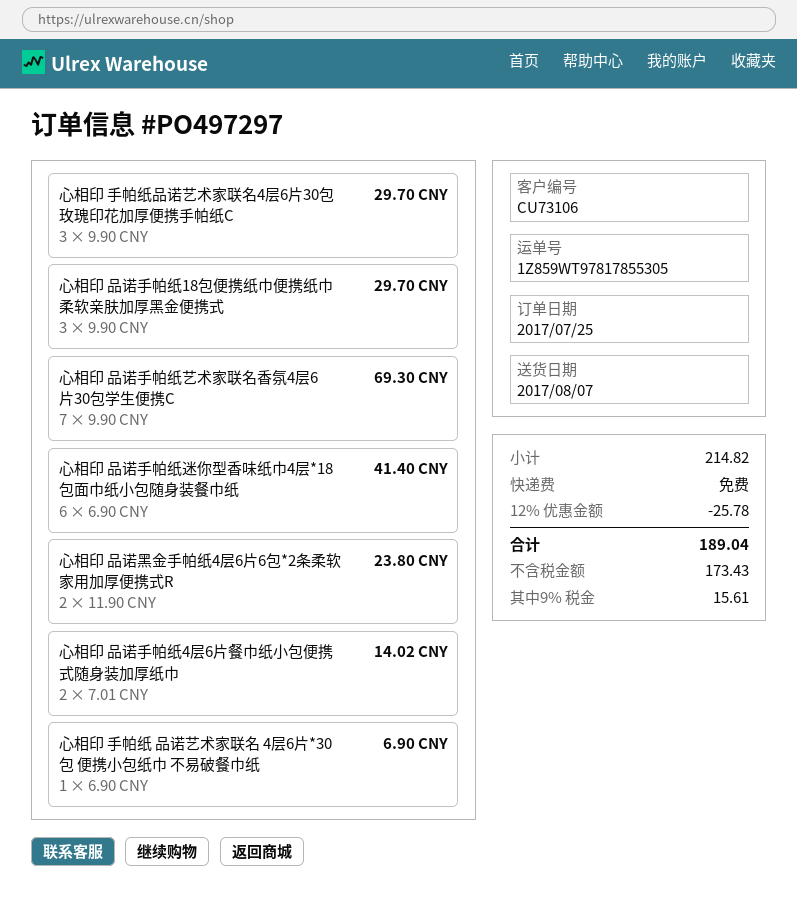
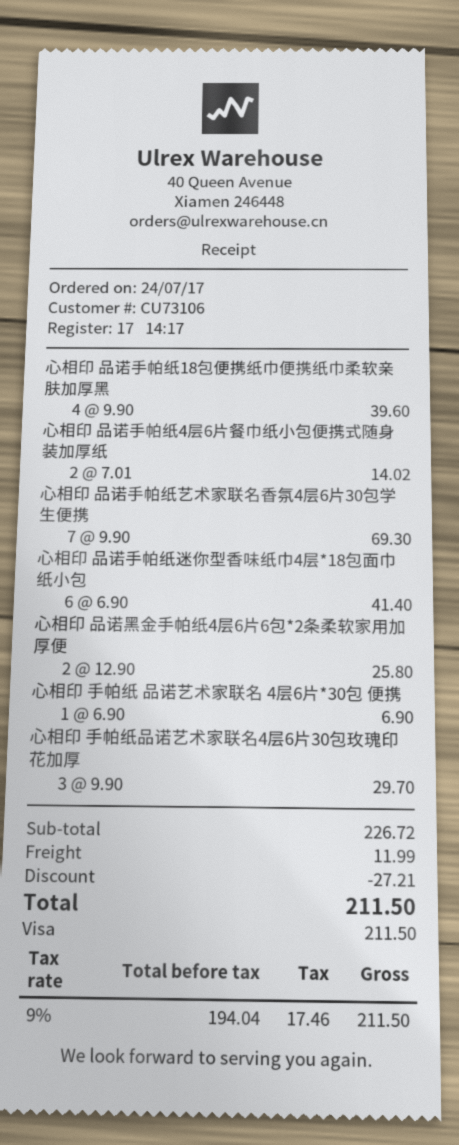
order date: 2017-07-25 -> 2017-07-24
心相印 品诺手帕纸18包便携纸巾便携纸巾柔软亲肤加厚黑金便携式: 3 x 9.90 = 29.70 -> 4 x 9.90 = 39.60
心相印 品诺黑金手帕纸4层6片6包*2条柔软家用加厚便携式R: 2 x 11.90 = 23.80 -> 2 x 12.90 = 25.80
subtotal: 214.82 -> 226.72
discount: 25.78 -> 27.21
shipping: 0.00 -> 11.99
net: 173.43 -> 194.04
tax: 9% = 15.61 -> 9% = 17.46
total: 189.04 -> 211.50

